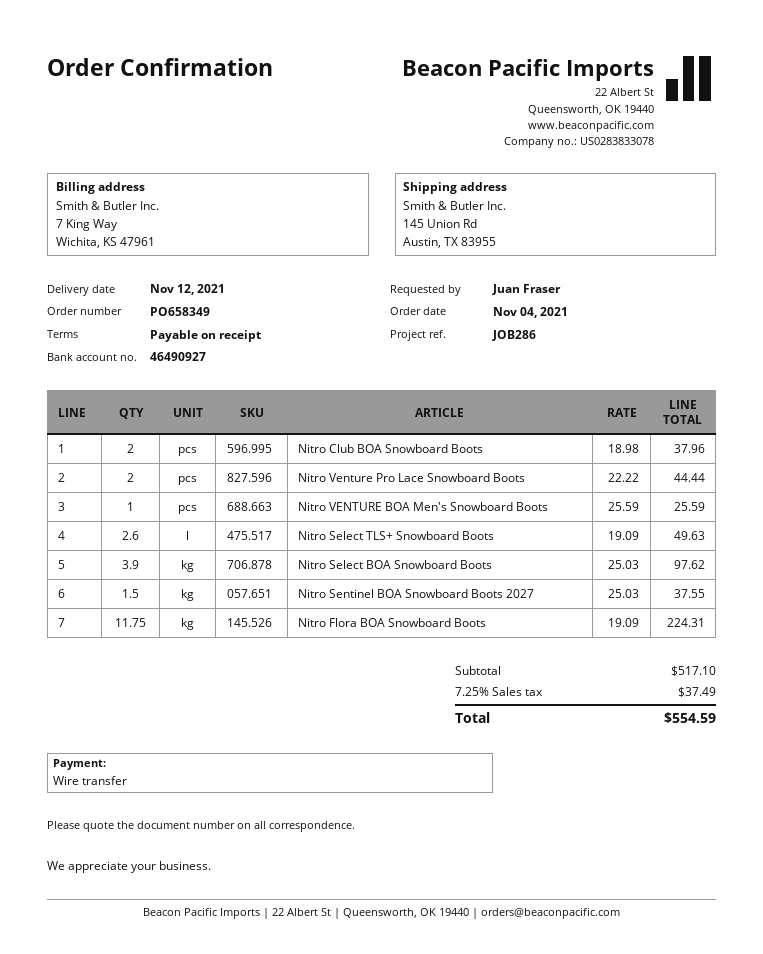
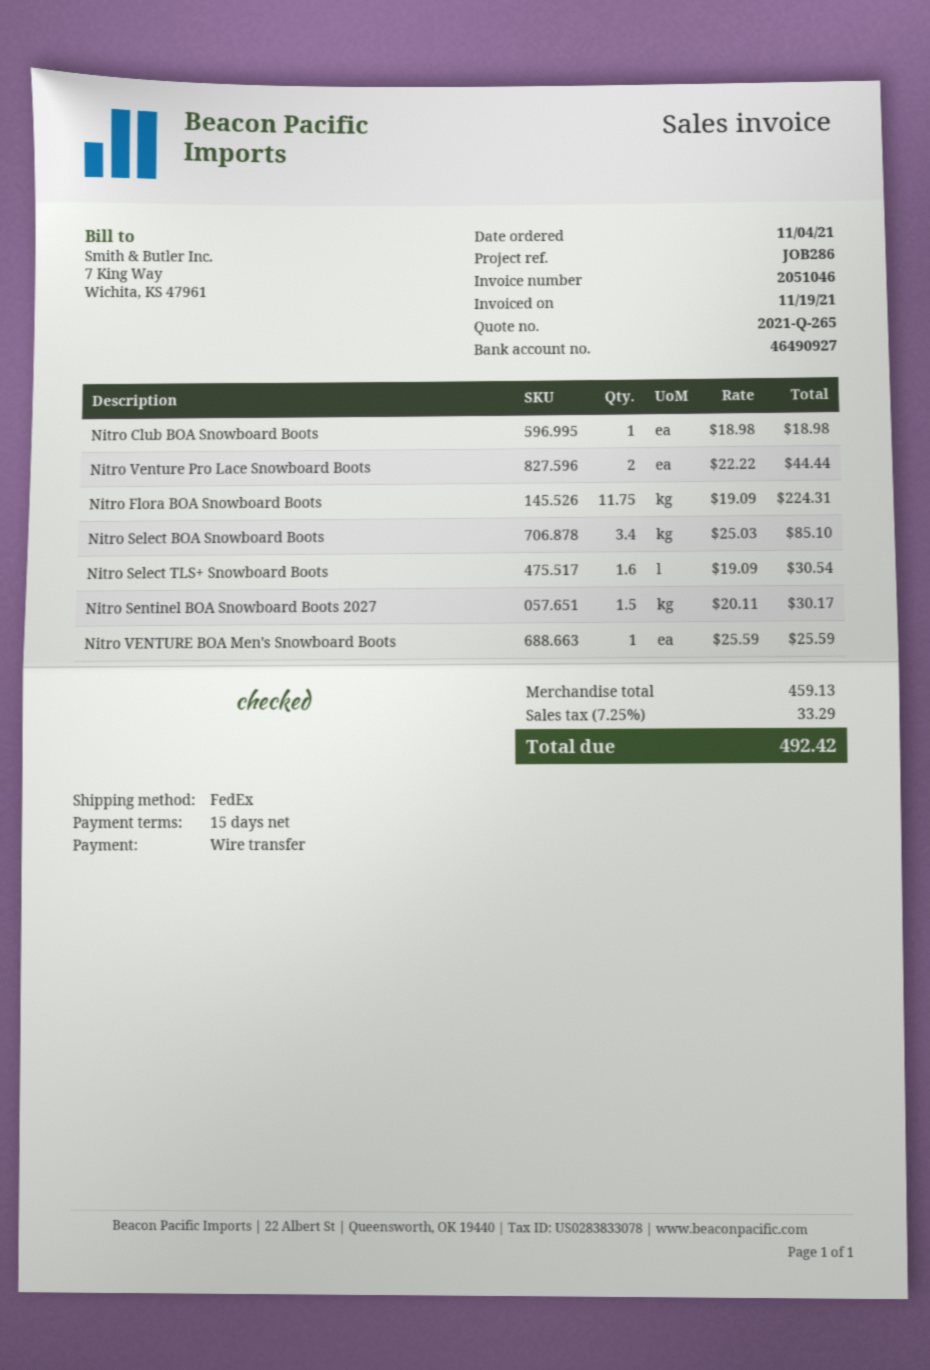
payment terms: on receipt -> 15 days
Nitro Club BOA Snowboard Boots: 2 x 18.98 = 37.96 -> 1 x 18.98 = 18.98
Nitro Select TLS+ Snowboard Boots: 2.6 x 19.09 = 49.63 -> 1.6 x 19.09 = 30.54
Nitro Select BOA Snowboard Boots: 3.9 x 25.03 = 97.62 -> 3.4 x 25.03 = 85.10
Nitro Sentinel BOA Snowboard Boots 2027: 1.5 x 25.03 = 37.55 -> 1.5 x 20.11 = 30.17
subtotal: 517.10 -> 459.13
tax: 7.25% = 37.49 -> 7.25% = 33.29
total: 554.59 -> 492.42

